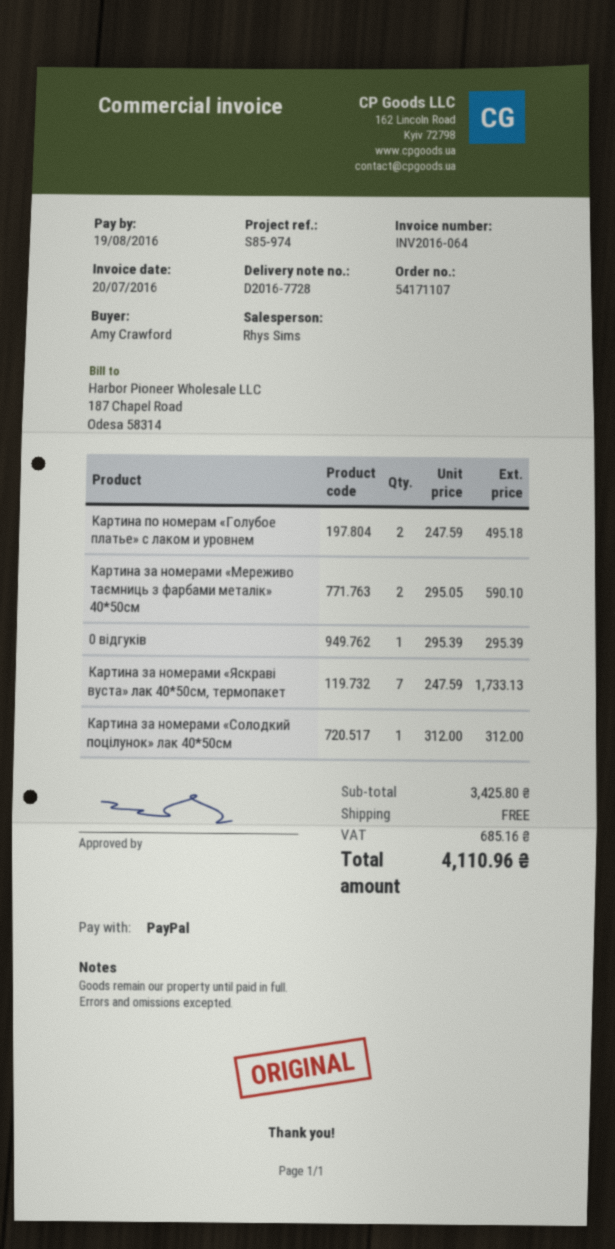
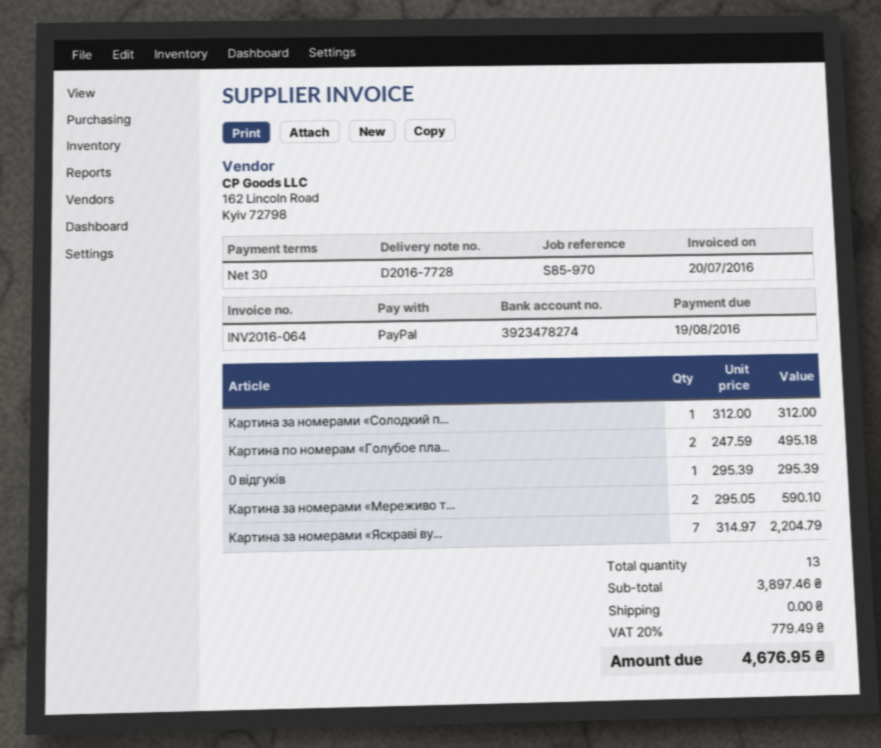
reference: S85-974 -> S85-970
Картина за номерами «Яскраві вуста» лак 40*50см, термопакет: 7 x 247.59 = 1733.13 -> 7 x 314.97 = 2204.79
subtotal: 3425.80 -> 3897.46
tax: 685.16 -> 779.49
total: 4110.96 -> 4676.95

